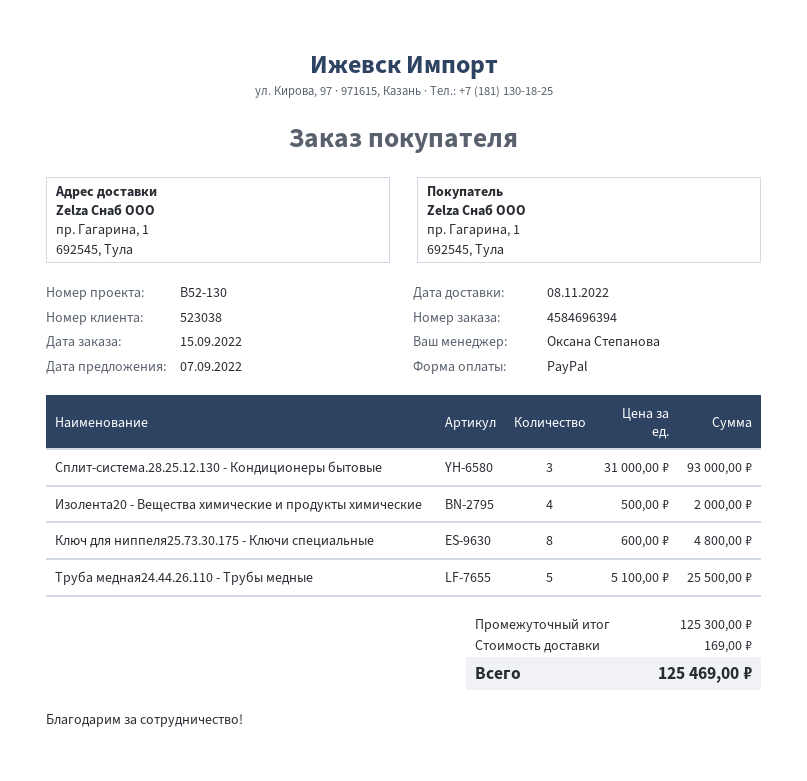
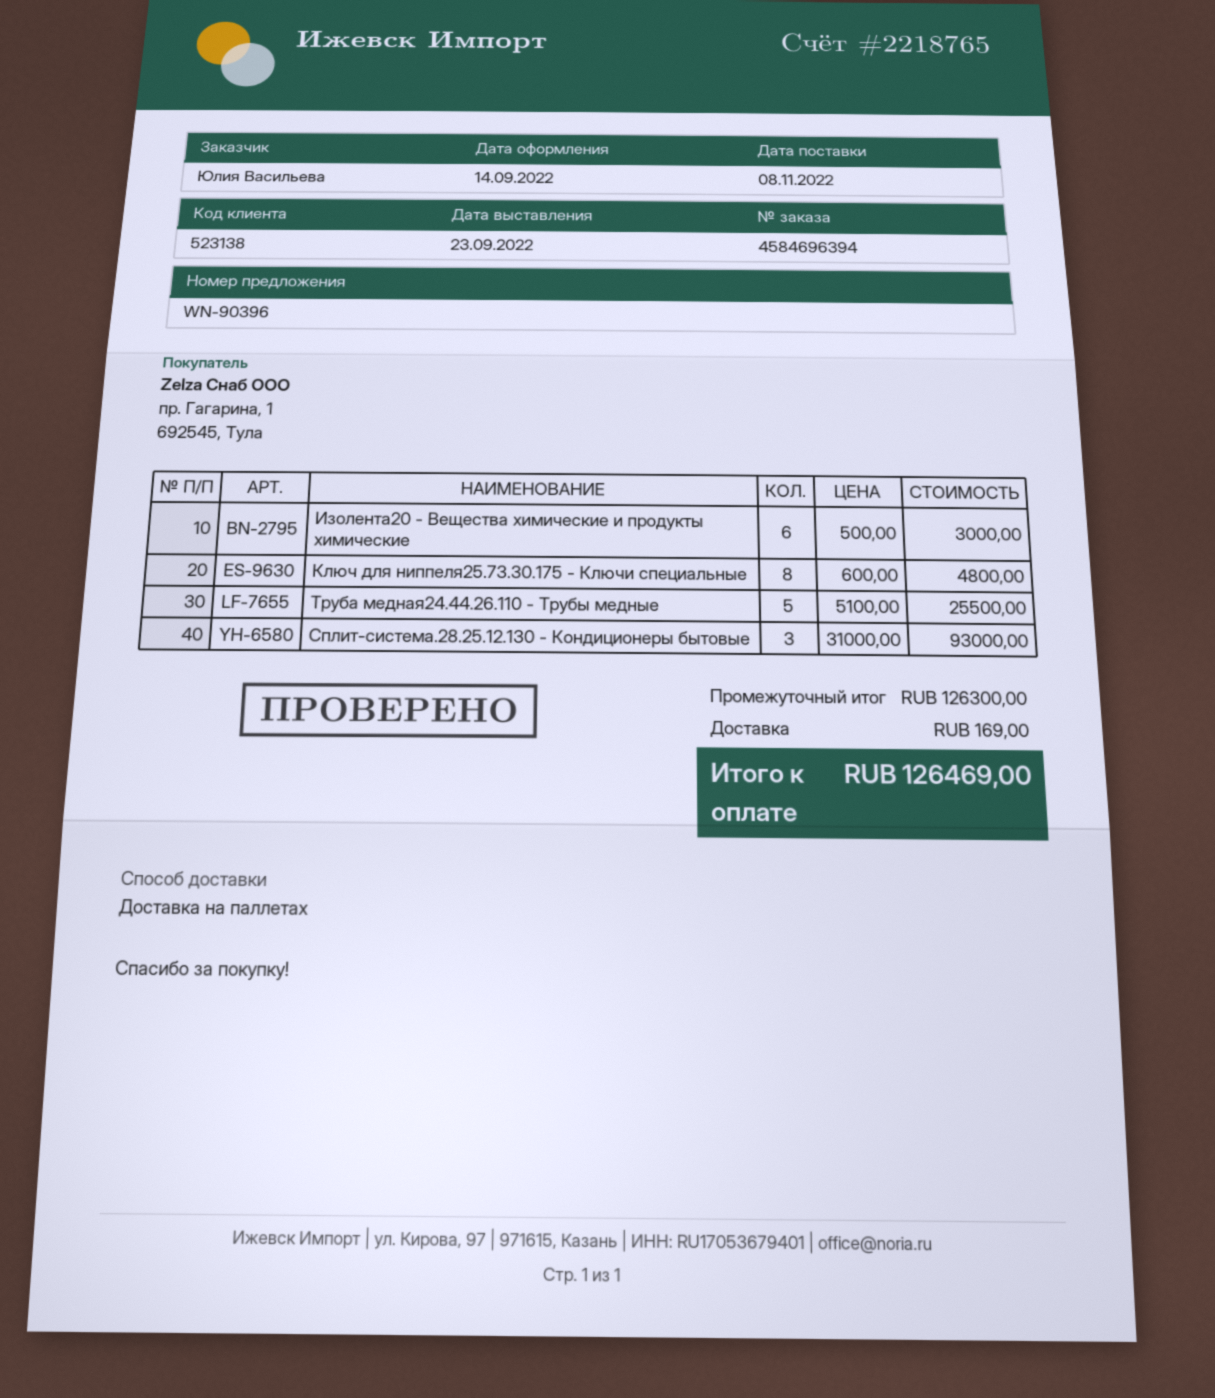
order date: 2022-09-15 -> 2022-09-14
customer number: 523038 -> 523138
Изолента20 - Вещества химические и продукты химические: 4 x 500.00 = 2000.00 -> 6 x 500.00 = 3000.00
subtotal: 125300.00 -> 126300.00
total: 125469.00 -> 126469.00

